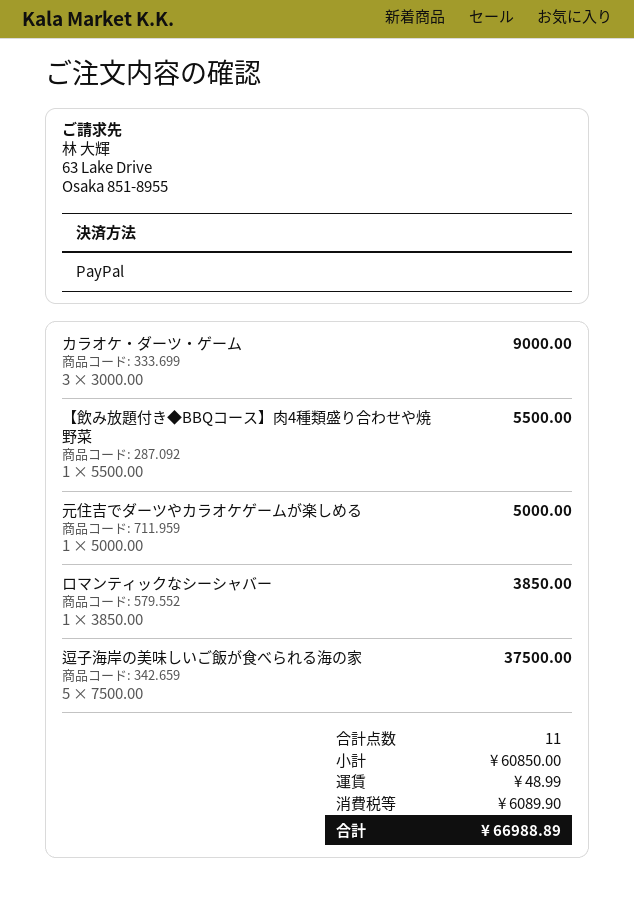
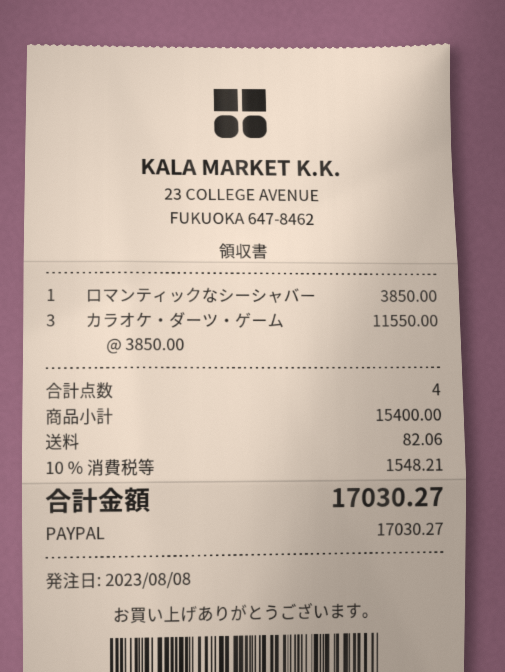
カラオケ・ダーツ・ゲーム: 3 x 3000.00 = 9000.00 -> 3 x 3850.00 = 11550.00
【飲み放題付き◆BBQコース】肉4種類盛り合わせや焼野菜: 1 x 5500.00 = 5500.00 -> none
元住吉でダーツやカラオケゲームが楽しめる: 1 x 5000.00 = 5000.00 -> none
逗子海岸の美味しいご飯が食べられる海の家: 5 x 7500.00 = 37500.00 -> none
total quantity: 11 -> 4
subtotal: 60850.00 -> 15400.00
shipping: 48.99 -> 82.06
tax: 6089.90 -> 1548.21
total: 66988.89 -> 17030.27

